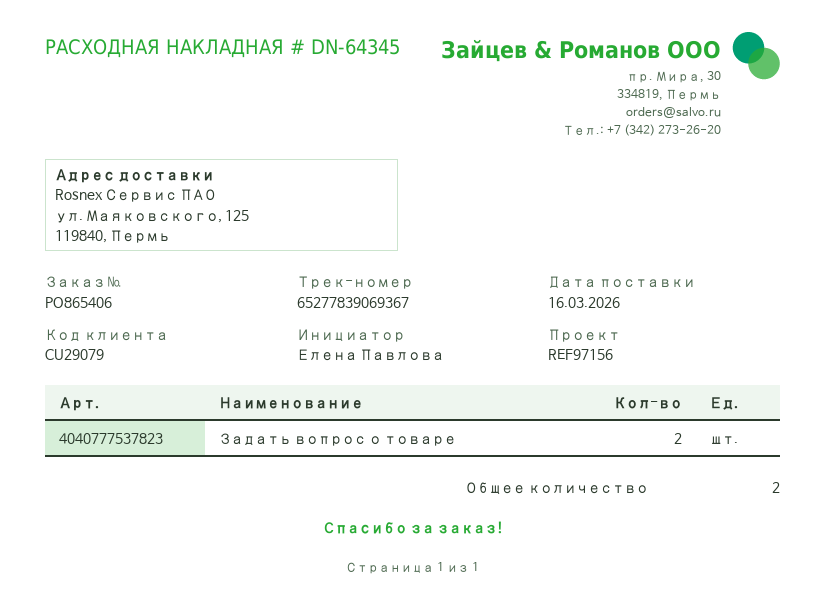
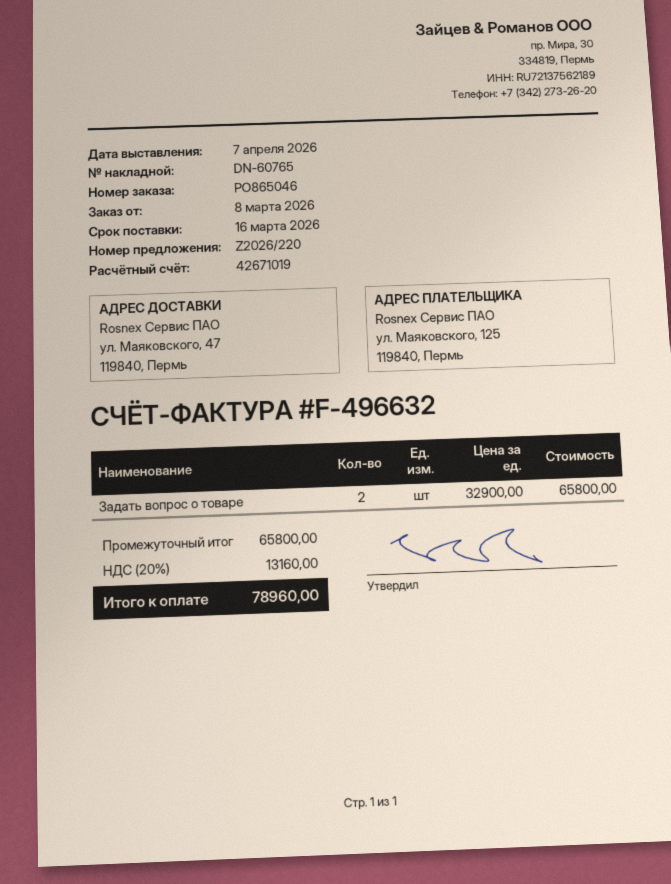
order number: PO865406 -> PO865046
delivery note number: DN-64345 -> DN-60765
ship to: ул. Маяковского, 125, 119840, Пермь -> ул. Маяковского, 47, 119840, Пермь

